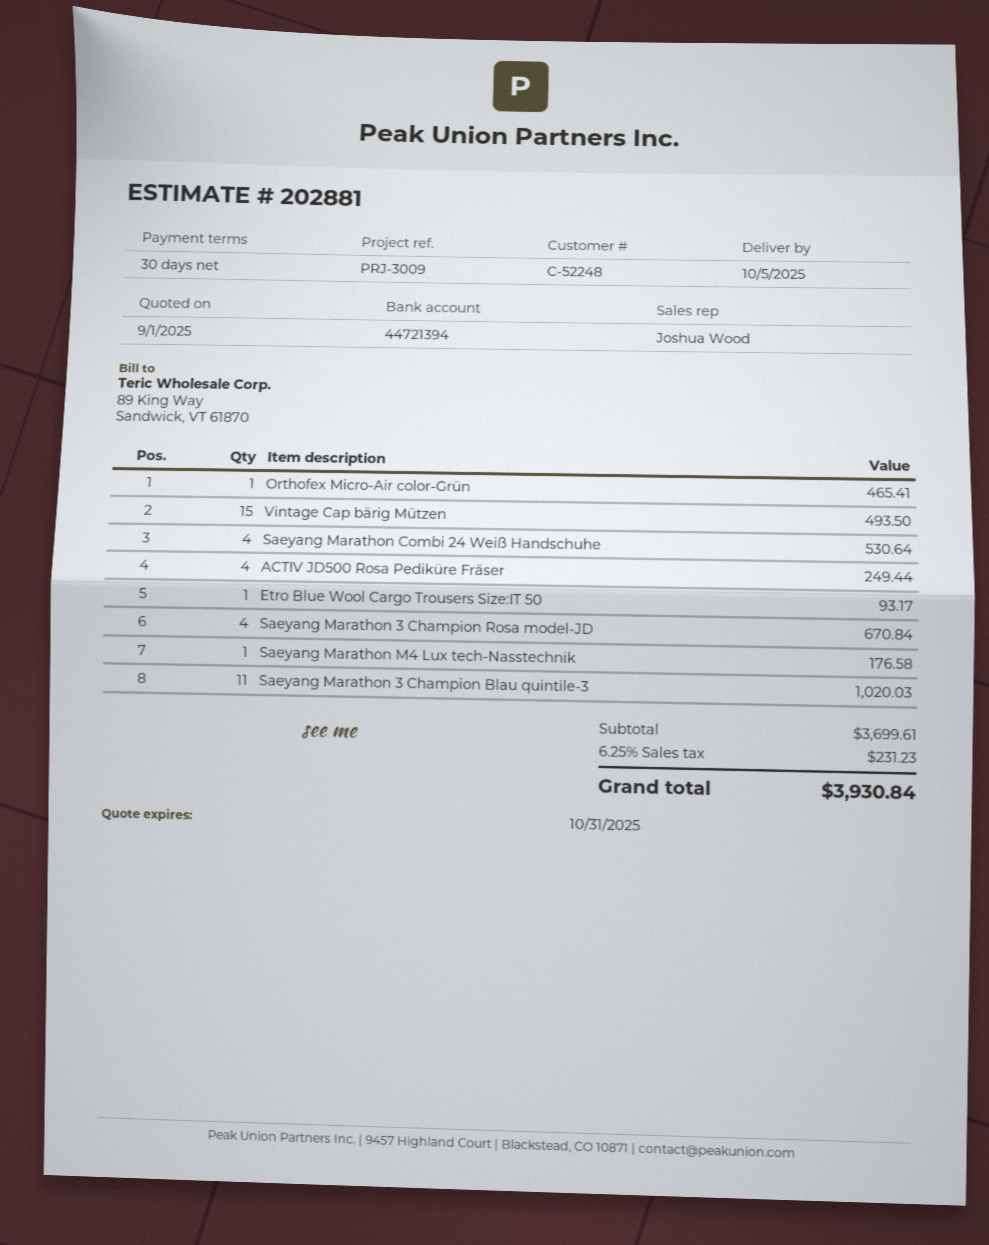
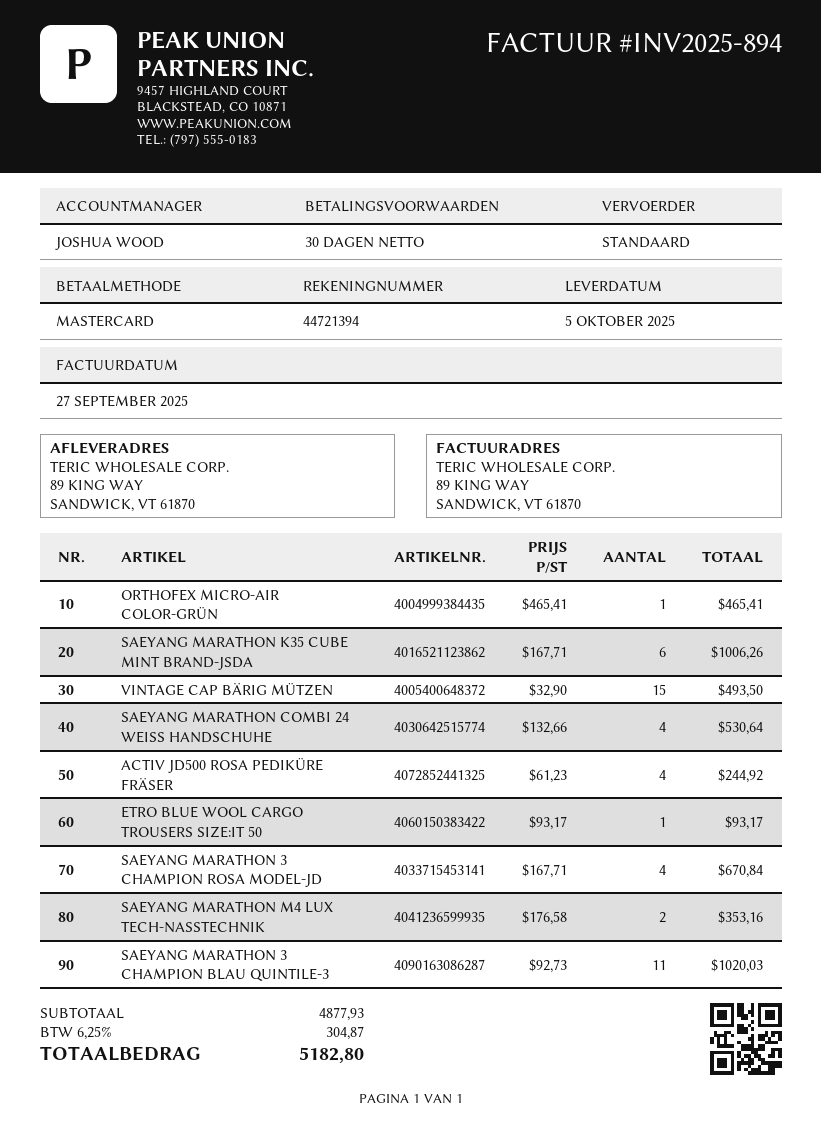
ACTIV JD500 Rosa Pediküre Fräser: 4 for 249.44 -> 4 for 244.92
Saeyang Marathon M4 Lux tech-Nasstechnik: 1 for 176.58 -> 2 for 353.16
SAEYANG MARATHON K35 CUBE MINT BRAND-JSDA: none -> 6 for 1006.26
subtotal: 3699.61 -> 4877.93
tax: 6.25% = 231.23 -> 6.25% = 304.87
total: 3930.84 -> 5182.80

